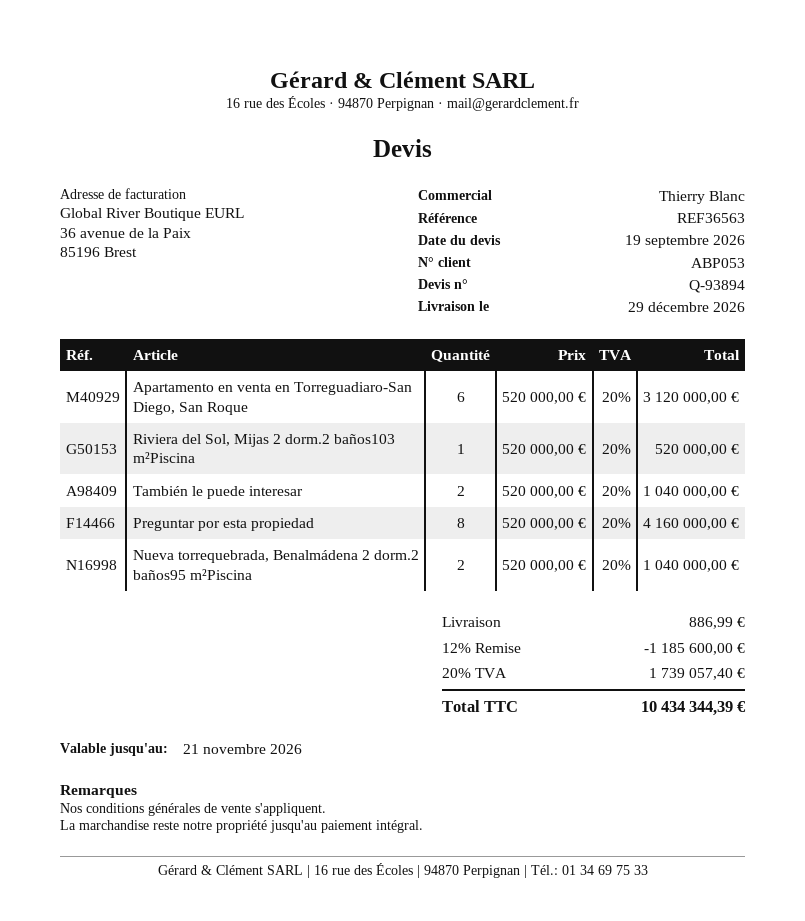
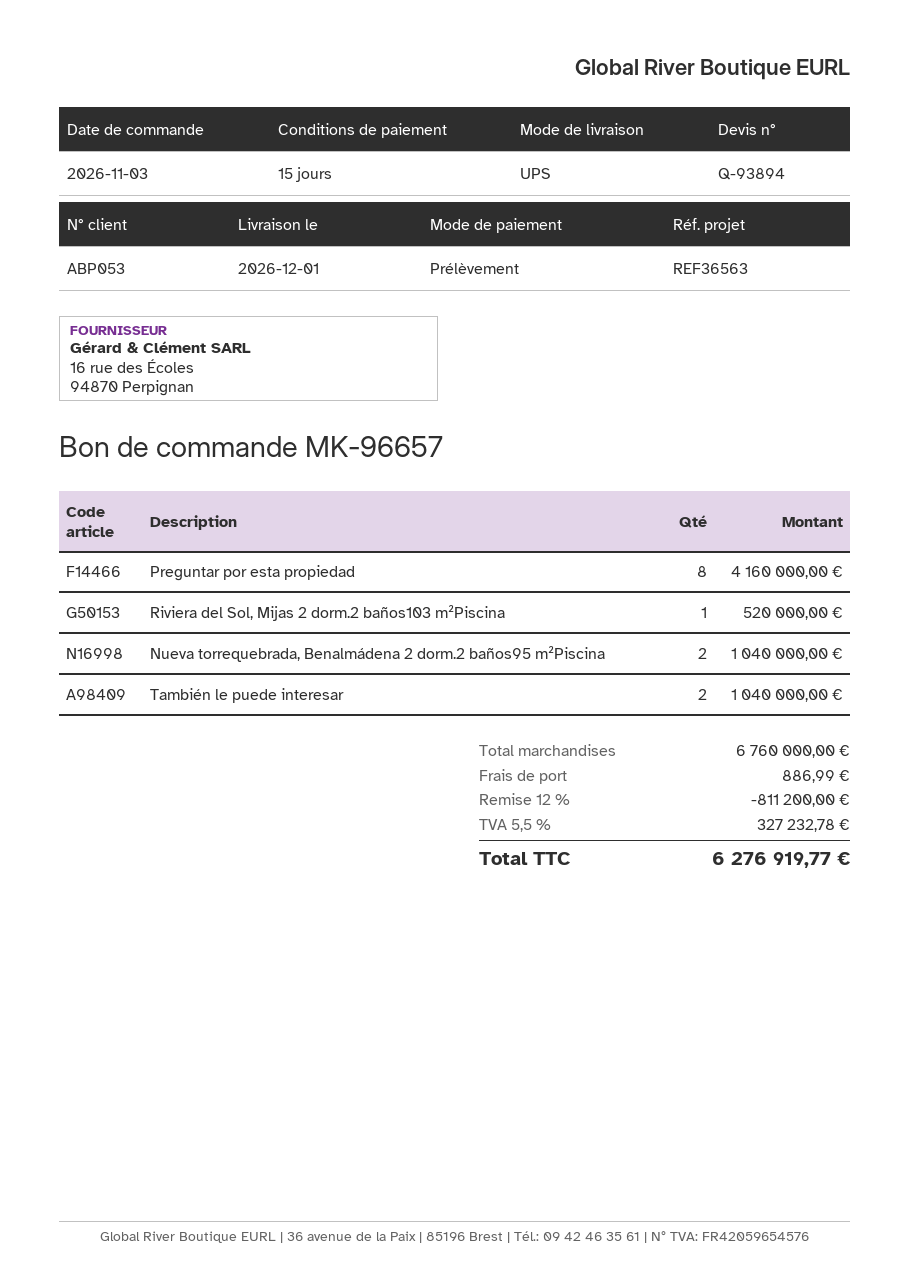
delivery date: 2026-12-29 -> 2026-12-01
Apartamento en venta en Torreguadiaro-San Diego, San Roque: 6 for 3120000.00 -> none
discount: 12% = 1185600.00 -> 12% = 811200.00
tax: 20% = 1739057.40 -> 5.5% = 327232.78
total: 10434344.39 -> 6276919.77

